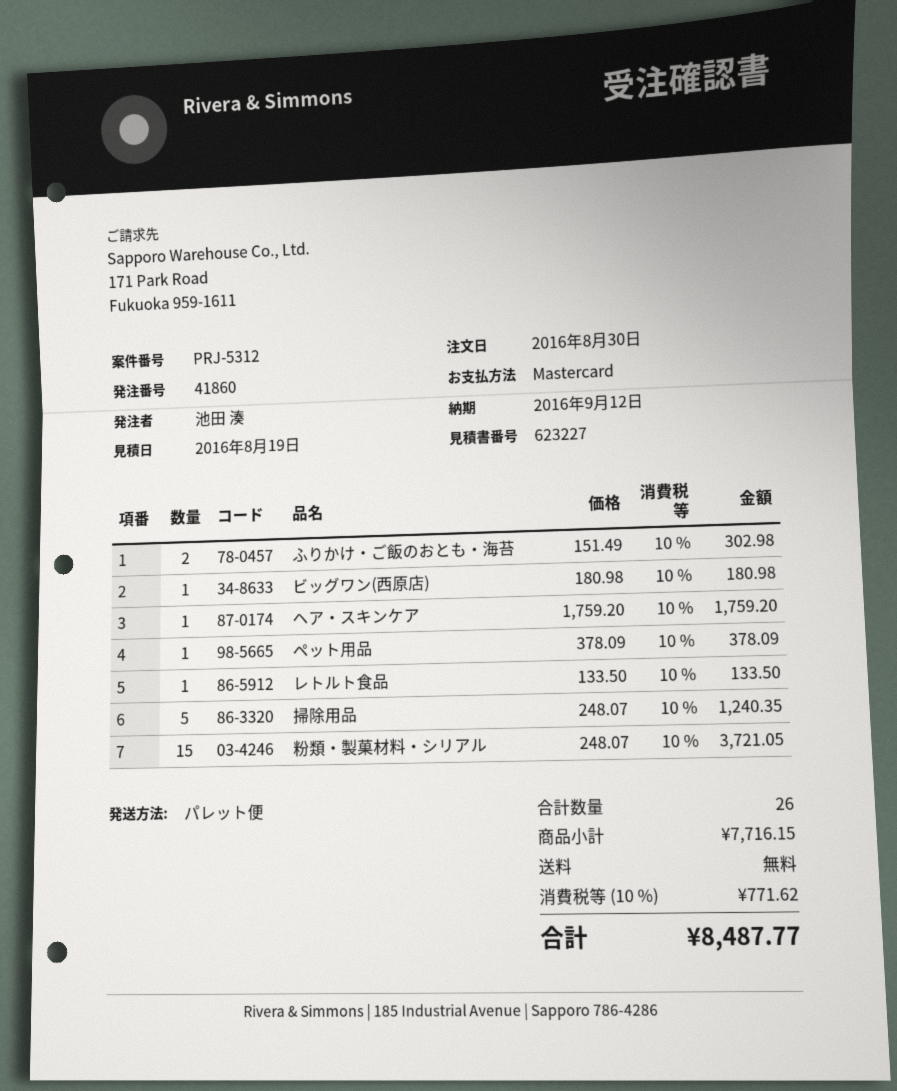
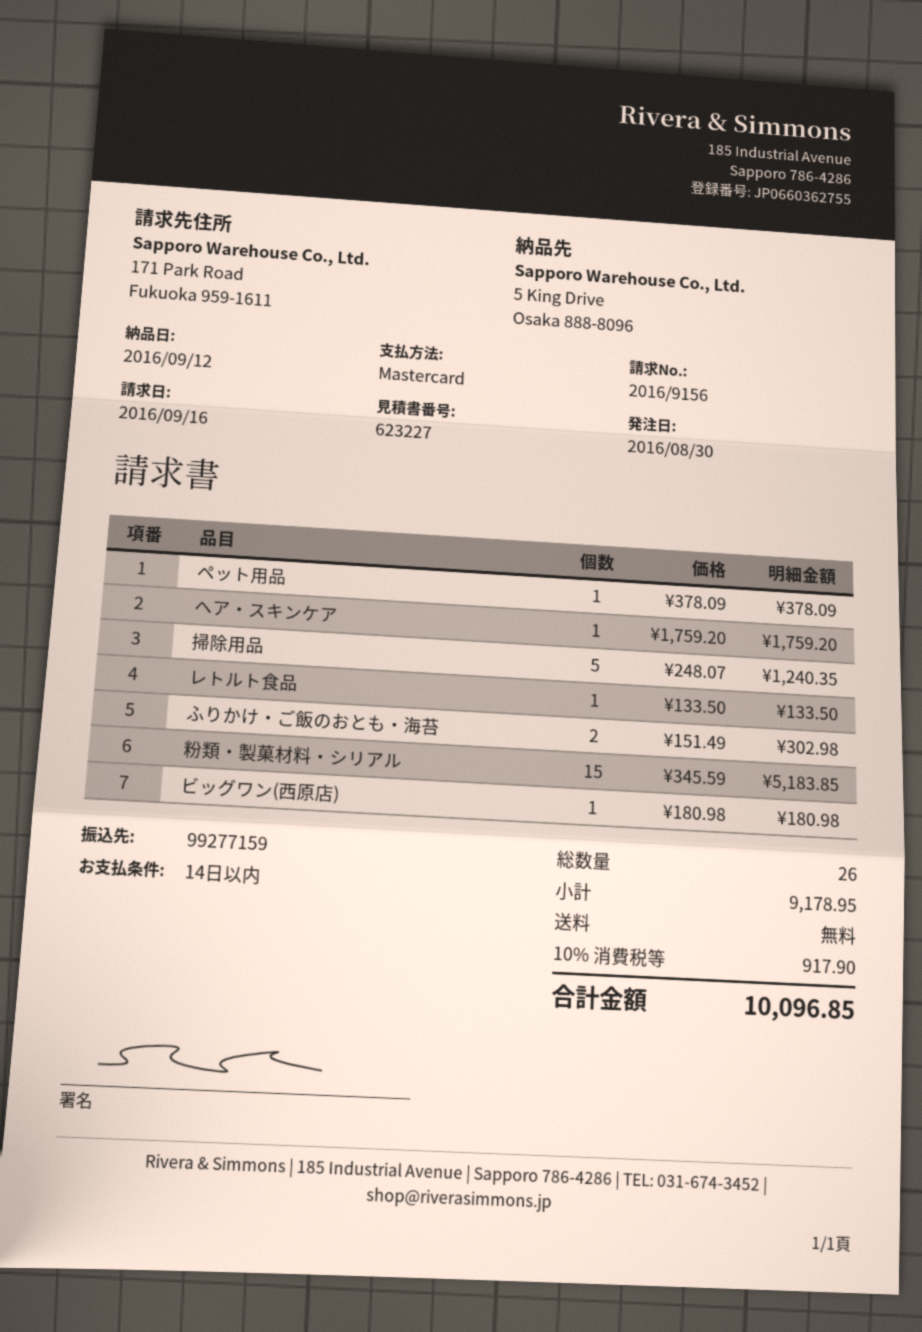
粉類・製菓材料・シリアル: 15 x 248.07 = 3721.05 -> 15 x 345.59 = 5183.85
subtotal: 7716.15 -> 9178.95
tax: 10% = 771.62 -> 10% = 917.90
total: 8487.77 -> 10096.85

